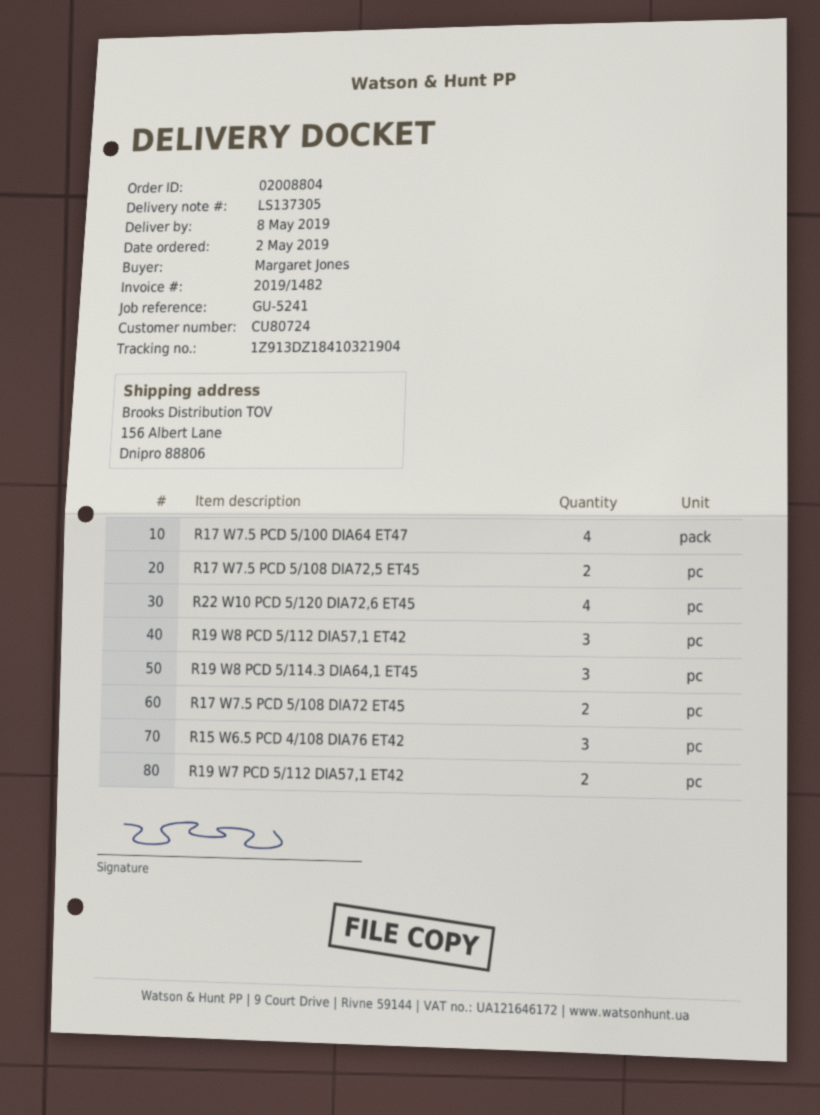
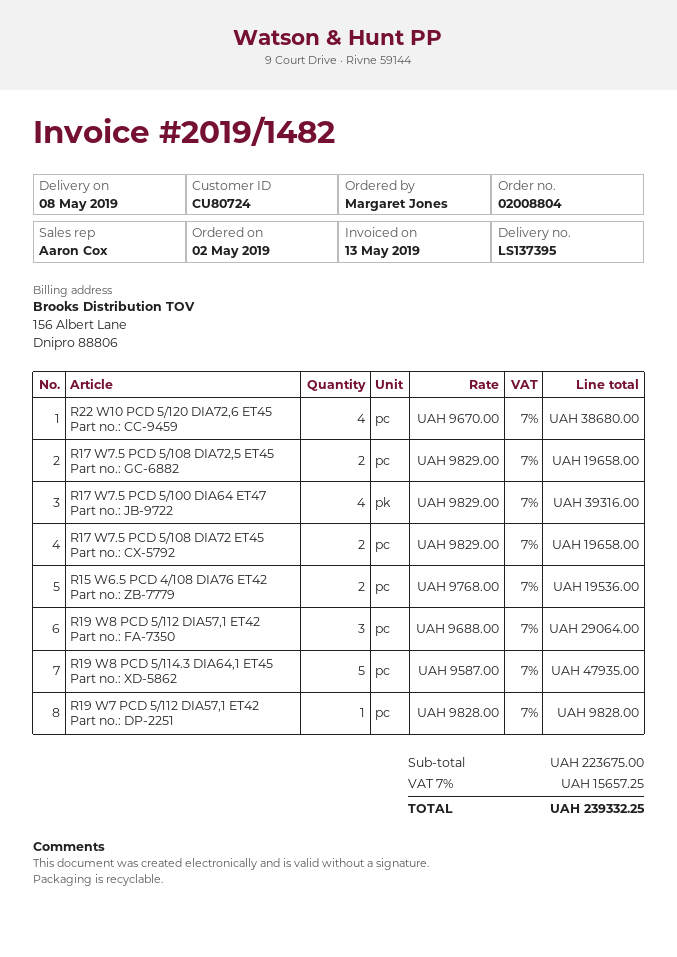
delivery note number: LS137305 -> LS137395
R19 W8 PCD 5/114.3 DIA64,1 ET45: 3 -> 5
R15 W6.5 PCD 4/108 DIA76 ET42: 3 -> 2
R19 W7 PCD 5/112 DIA57,1 ET42: 2 -> 1

